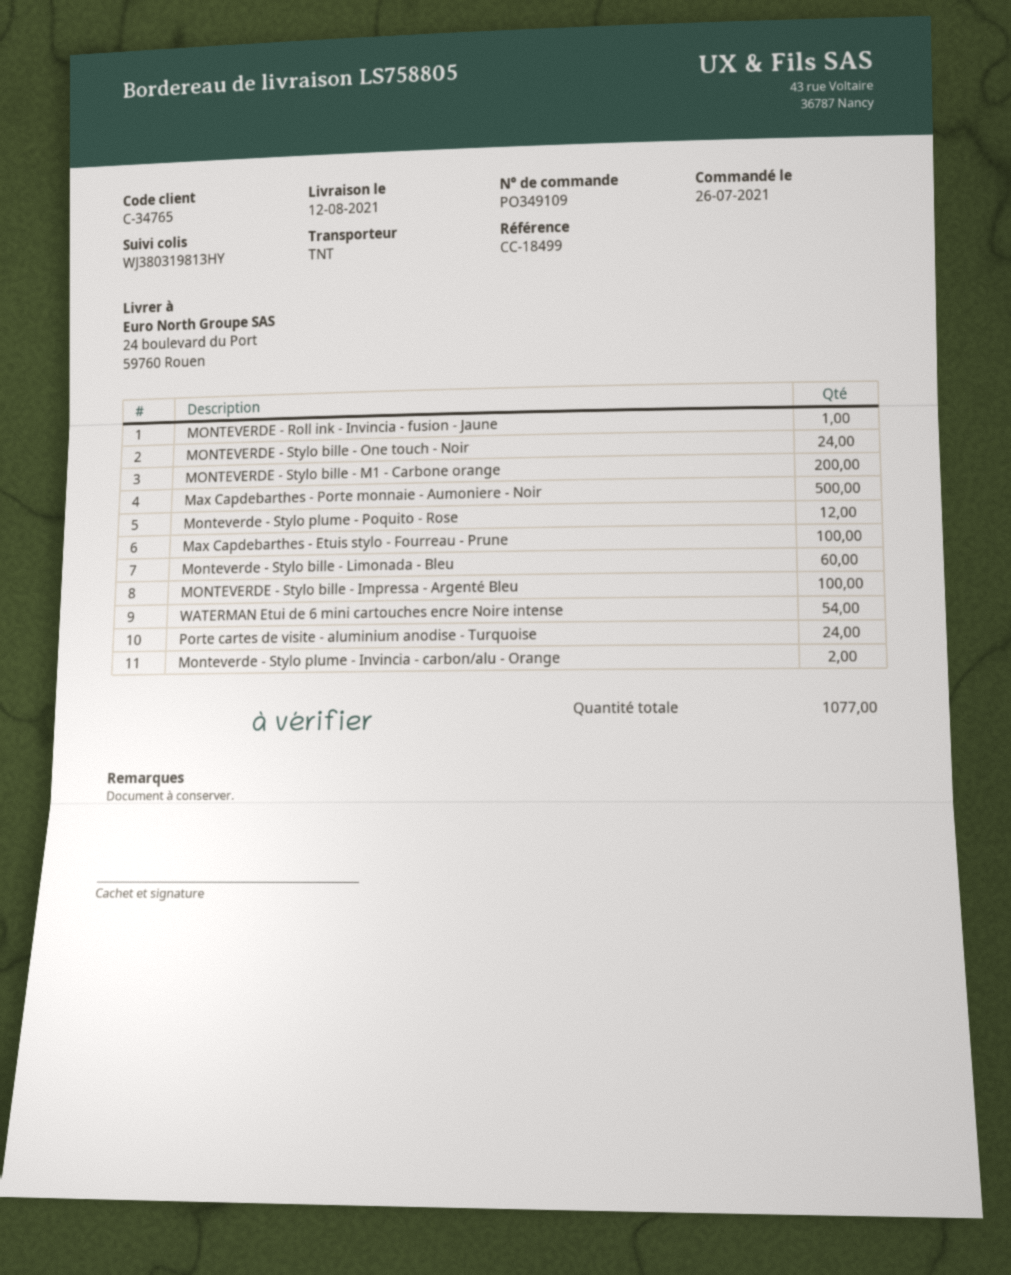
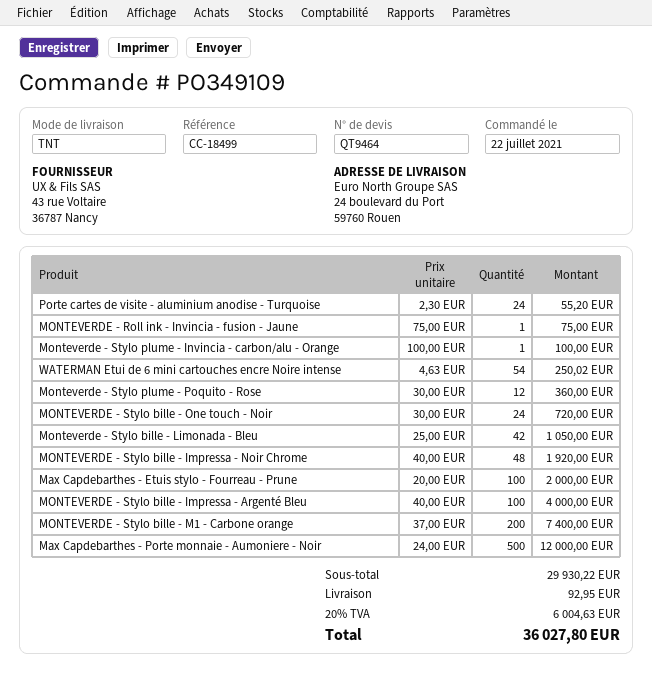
order date: 2021-07-26 -> 2021-07-22
Monteverde - Stylo bille - Limonada - Bleu: 60 -> 42
Monteverde - Stylo plume - Invincia - carbon/alu - Orange: 2 -> 1
MONTEVERDE - Stylo bille - Impressa - Noir Chrome: none -> 48

